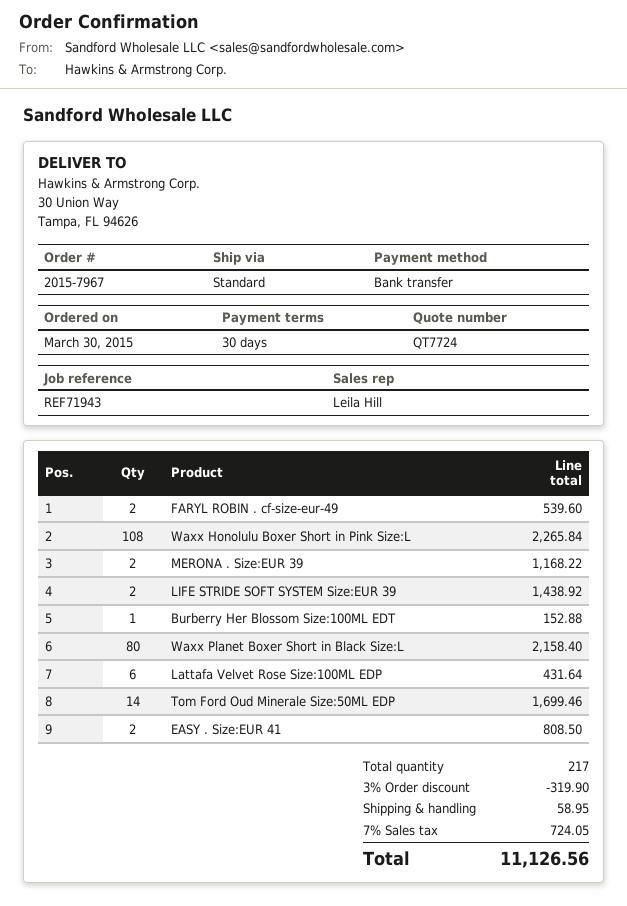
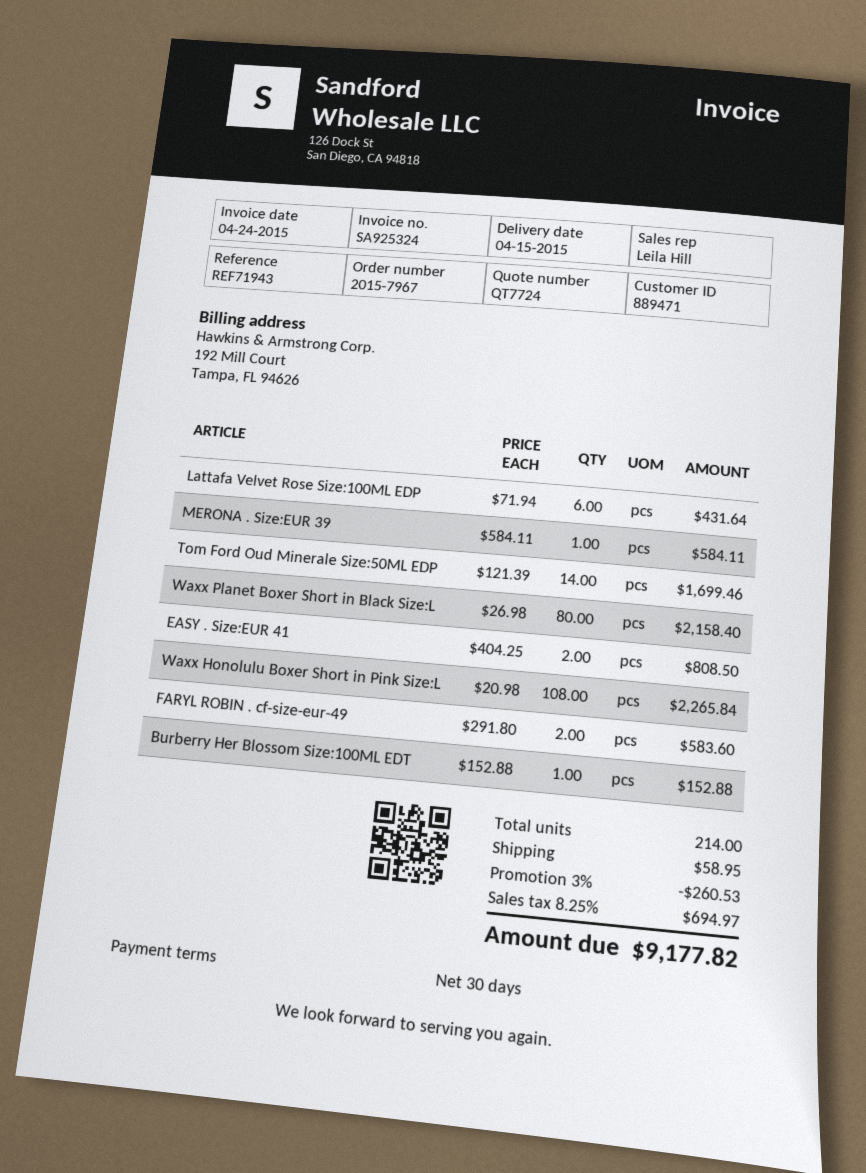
FARYL ROBIN . cf-size-eur-49: 2 for 539.60 -> 2 for 583.60
MERONA . Size:EUR 39: 2 for 1168.22 -> 1 for 584.11
LIFE STRIDE SOFT SYSTEM Size:EUR 39: 2 for 1438.92 -> none
total quantity: 217 -> 214
discount: 3% = 319.90 -> 3% = 260.53
tax: 7% = 724.05 -> 8.25% = 694.97
total: 11126.56 -> 9177.82

